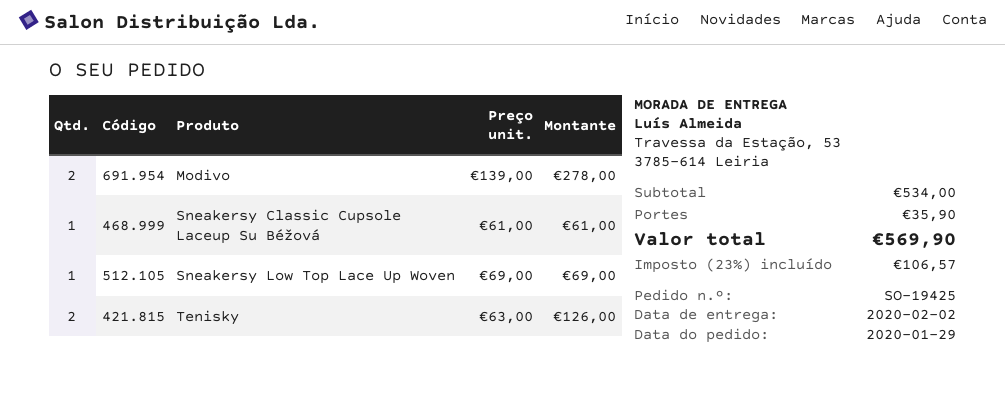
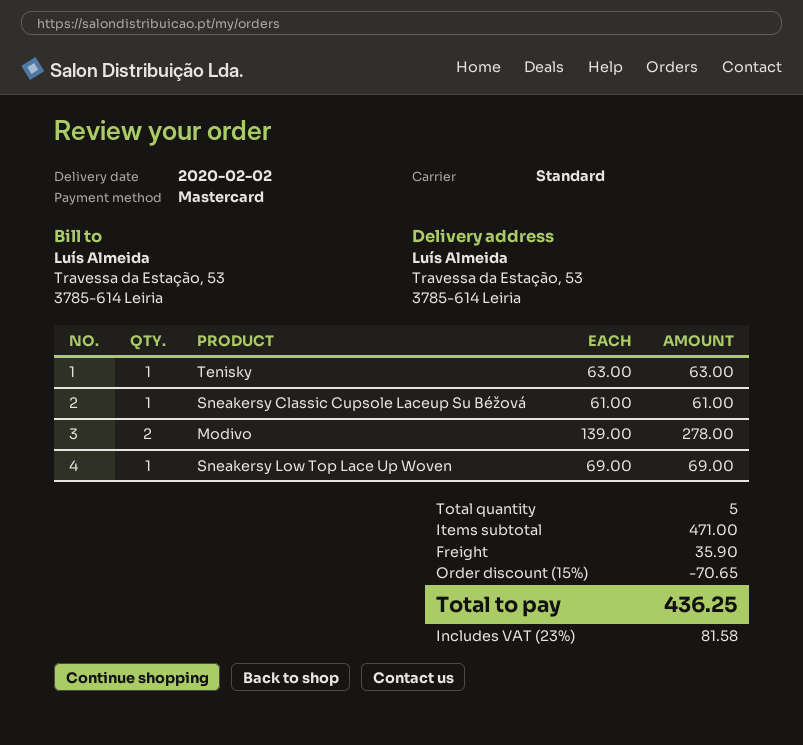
Tenisky: 2 x 63.00 = 126.00 -> 1 x 63.00 = 63.00
subtotal: 534.00 -> 471.00
discount: none -> 15% = 70.65
tax: 23% = 106.57 -> 23% = 81.58
total: 569.90 -> 436.25

